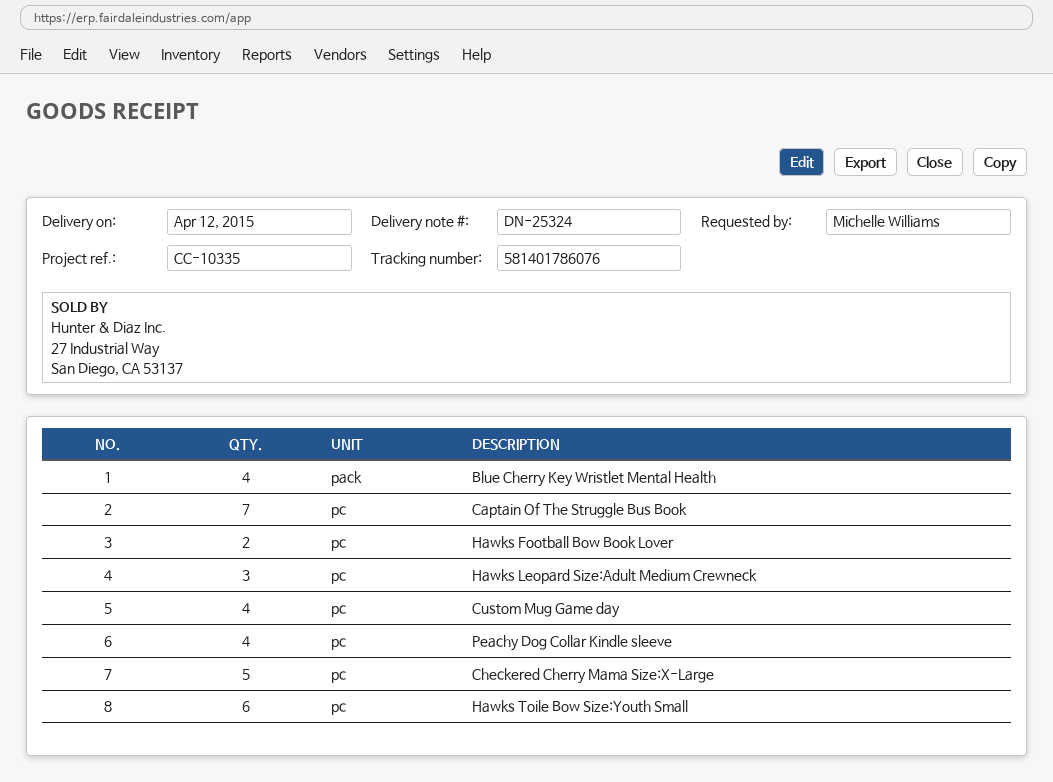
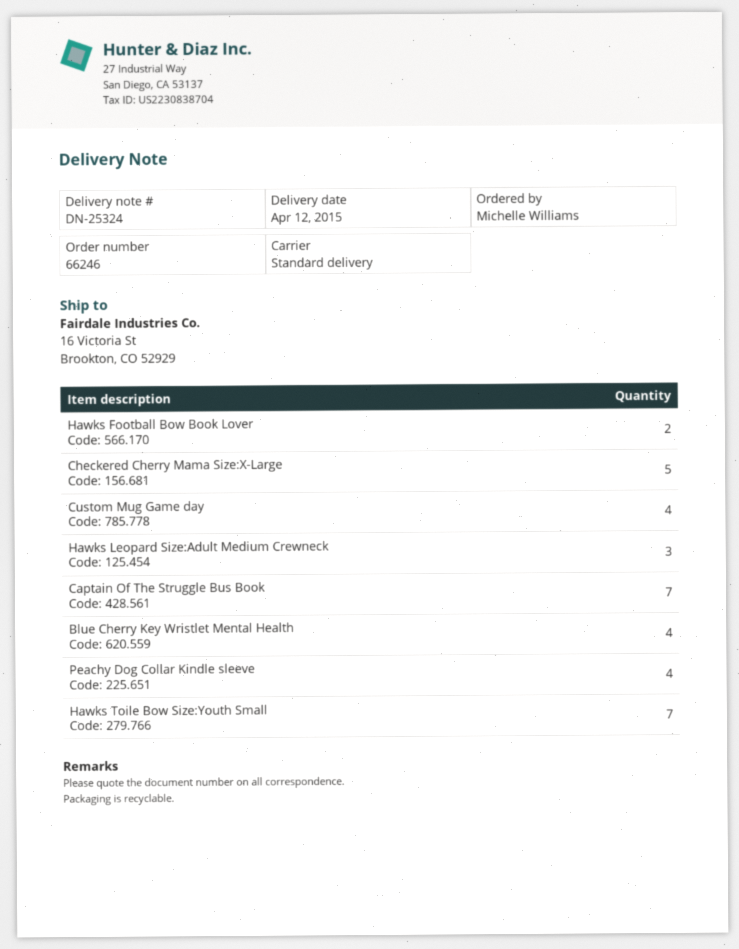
Hawks Toile Bow Size:Youth Small: 6 -> 7

